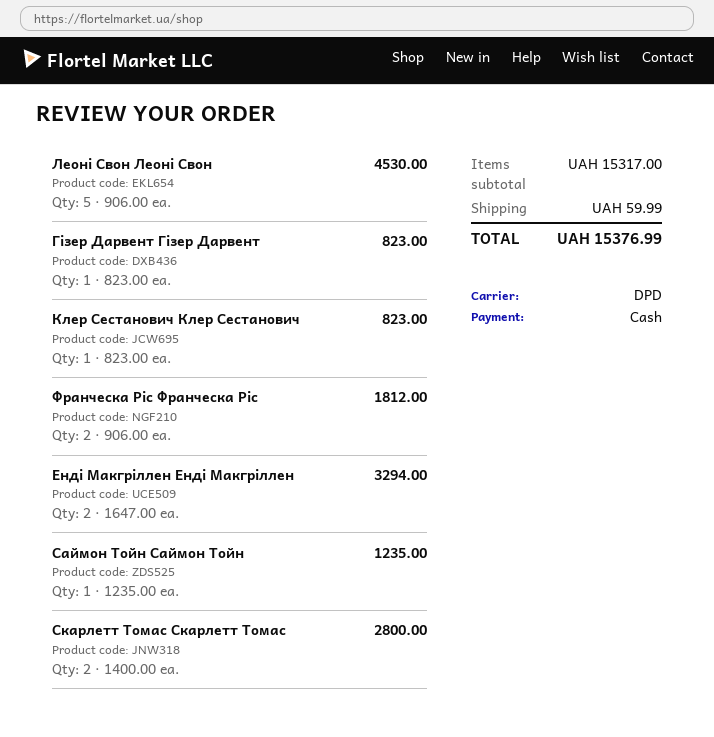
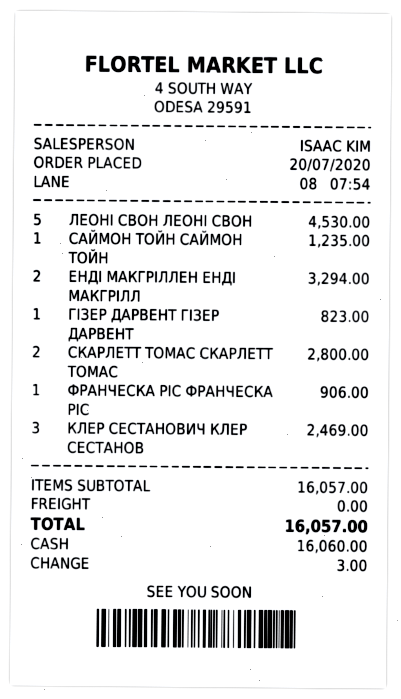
Клер Сестанович Клер Сестанович: 1 for 823.00 -> 3 for 2469.00
Франческа Ріс Франческа Ріс: 2 for 1812.00 -> 1 for 906.00
subtotal: 15317.00 -> 16057.00
shipping: 59.99 -> 0.00
total: 15376.99 -> 16057.00

